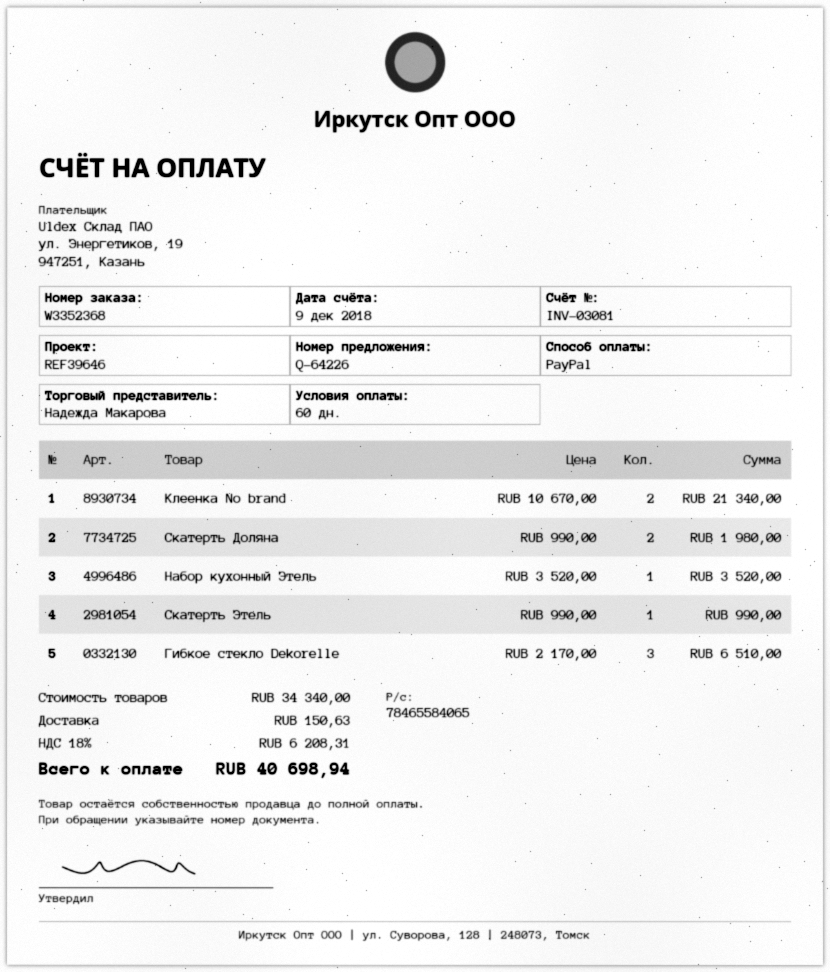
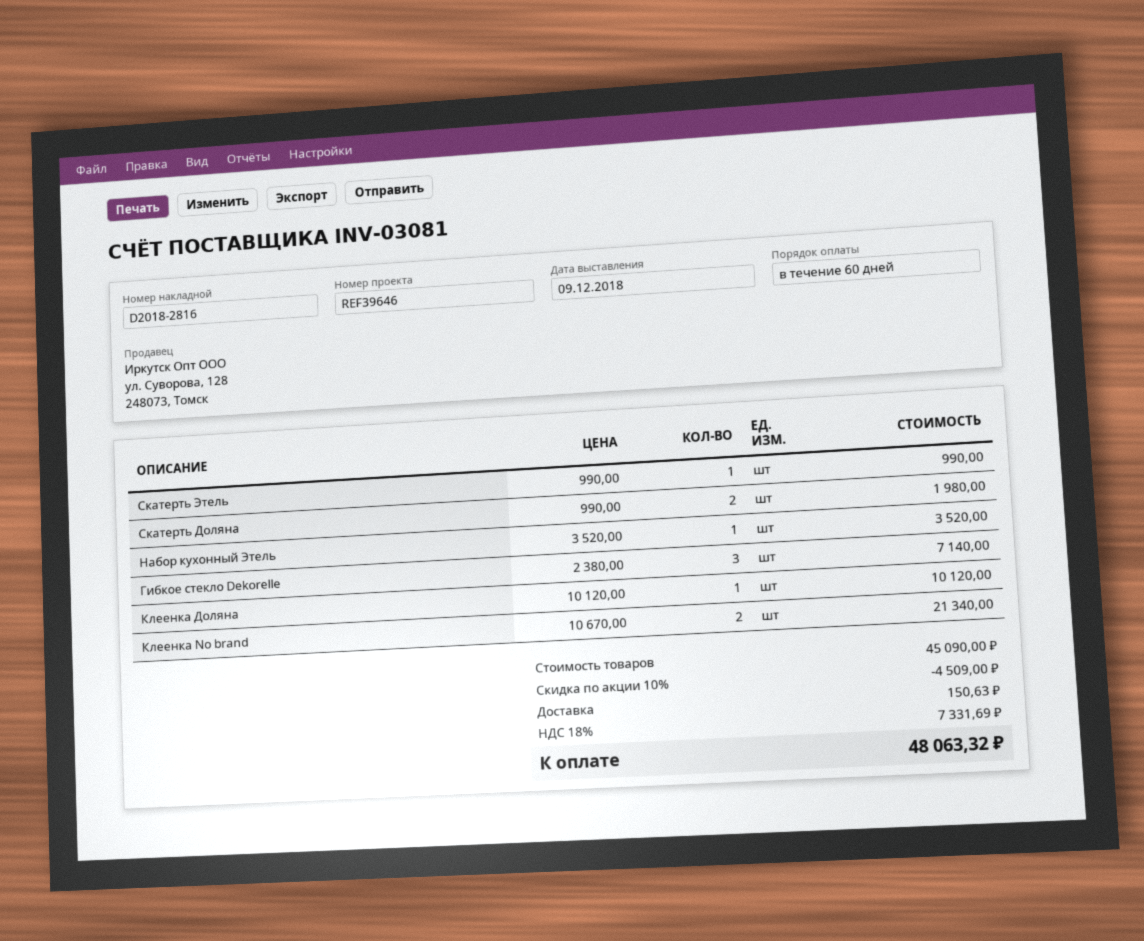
Гибкое стекло Dekorelle: 3 x 2170.00 = 6510.00 -> 3 x 2380.00 = 7140.00
Клеенка Доляна: none -> 1 x 10120.00 = 10120.00
subtotal: 34340.00 -> 45090.00
discount: none -> 10% = 4509.00
tax: 18% = 6208.31 -> 18% = 7331.69
total: 40698.94 -> 48063.32

